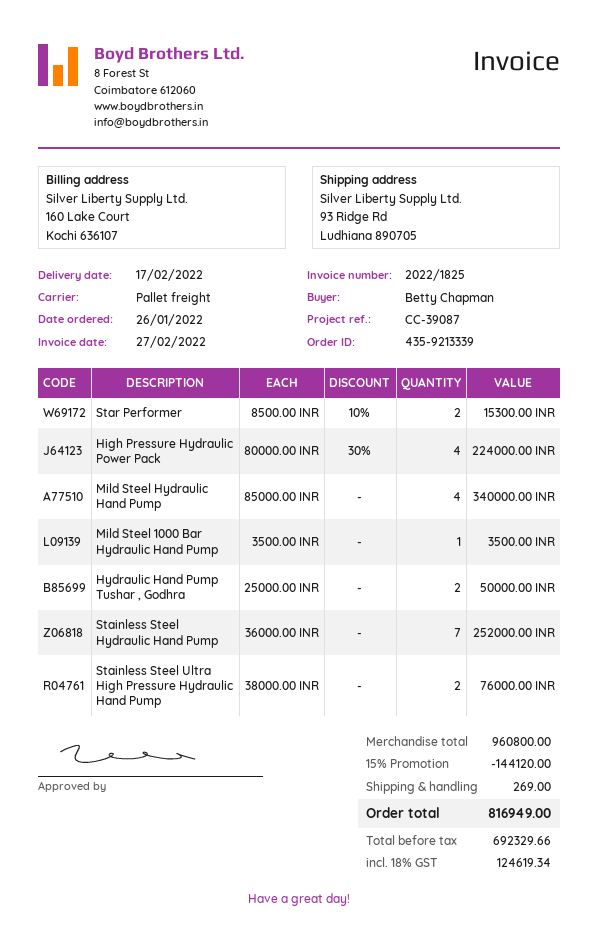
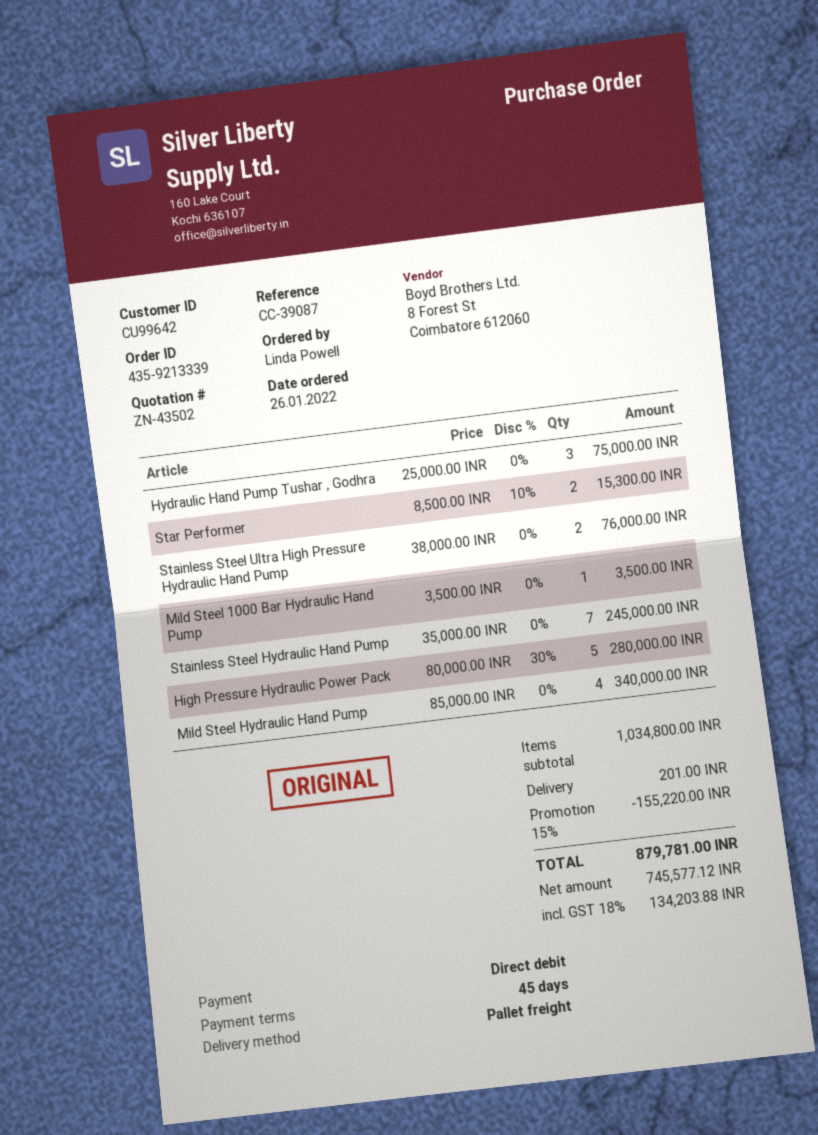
ordered by: Betty Chapman -> Linda Powell
High Pressure Hydraulic Power Pack: 4 x 80000.00 - 30% = 224000.00 -> 5 x 80000.00 - 30% = 280000.00
Hydraulic Hand Pump Tushar , Godhra: 2 x 25000.00 = 50000.00 -> 3 x 25000.00 = 75000.00
Stainless Steel Hydraulic Hand Pump: 7 x 36000.00 = 252000.00 -> 7 x 35000.00 = 245000.00
subtotal: 960800.00 -> 1034800.00
discount: 15% = 144120.00 -> 15% = 155220.00
shipping: 269.00 -> 201.00
net: 692329.66 -> 745577.12
tax: 18% = 124619.34 -> 18% = 134203.88
total: 816949.00 -> 879781.00

